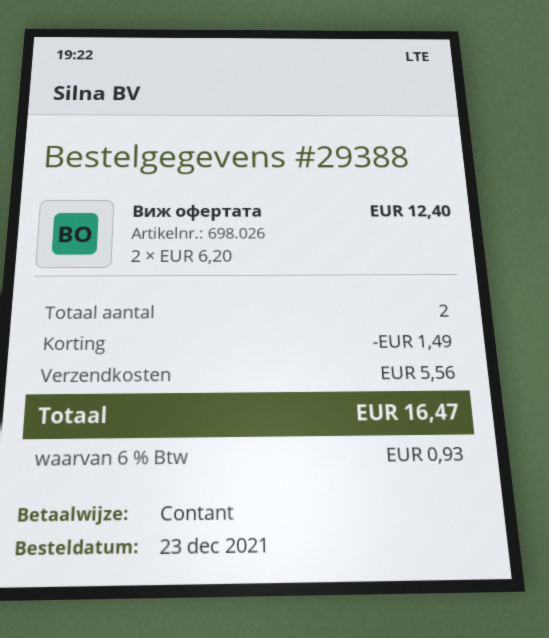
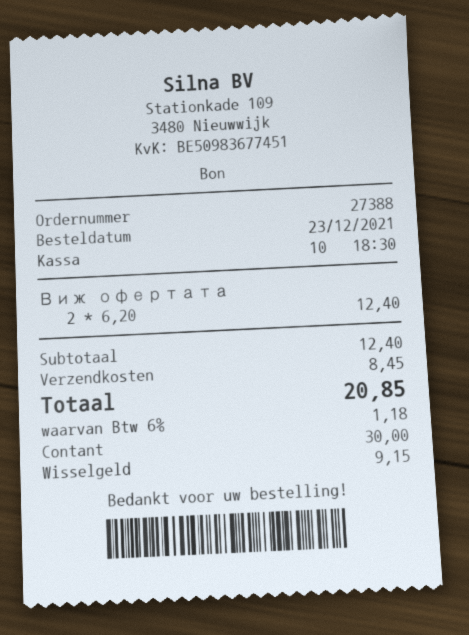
order number: 29388 -> 27388
discount: 1.49 -> none
shipping: 5.56 -> 8.45
tax: 6% = 0.93 -> 6% = 1.18
total: 16.47 -> 20.85

